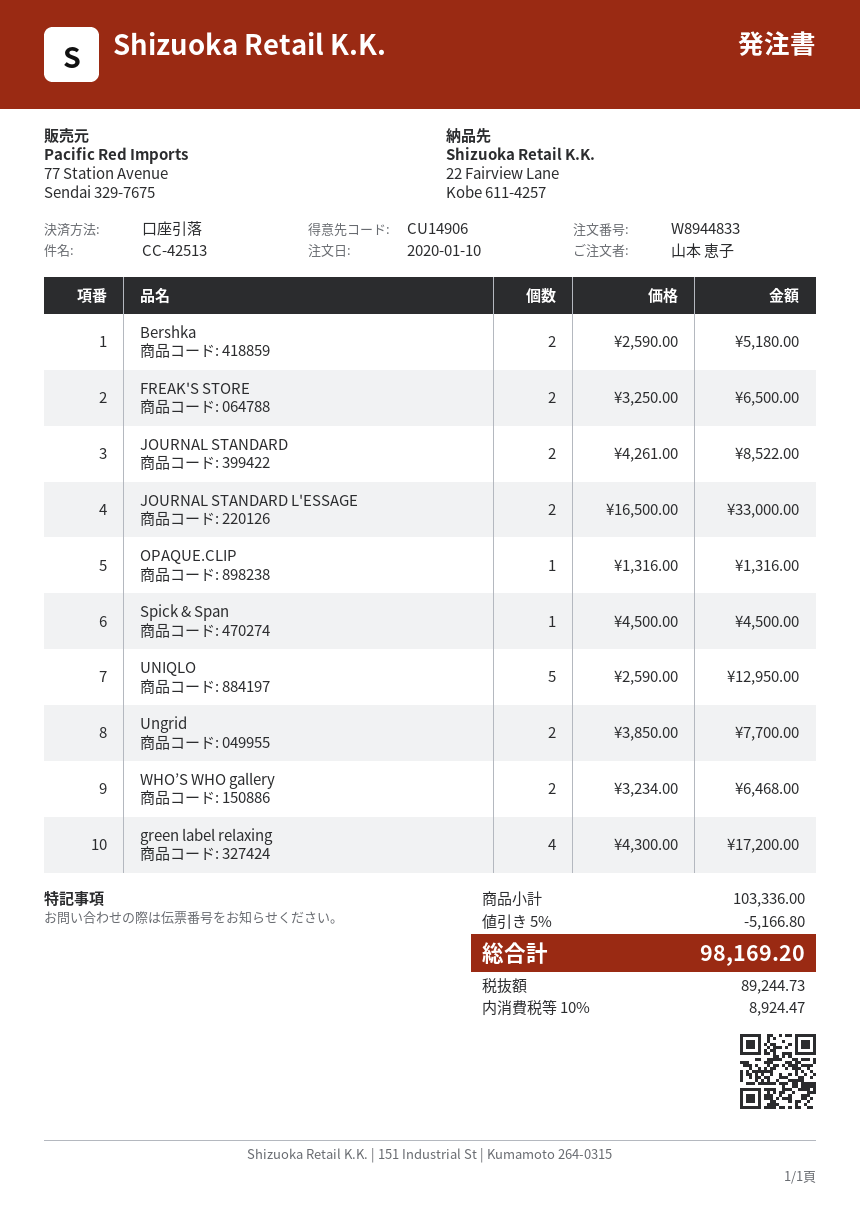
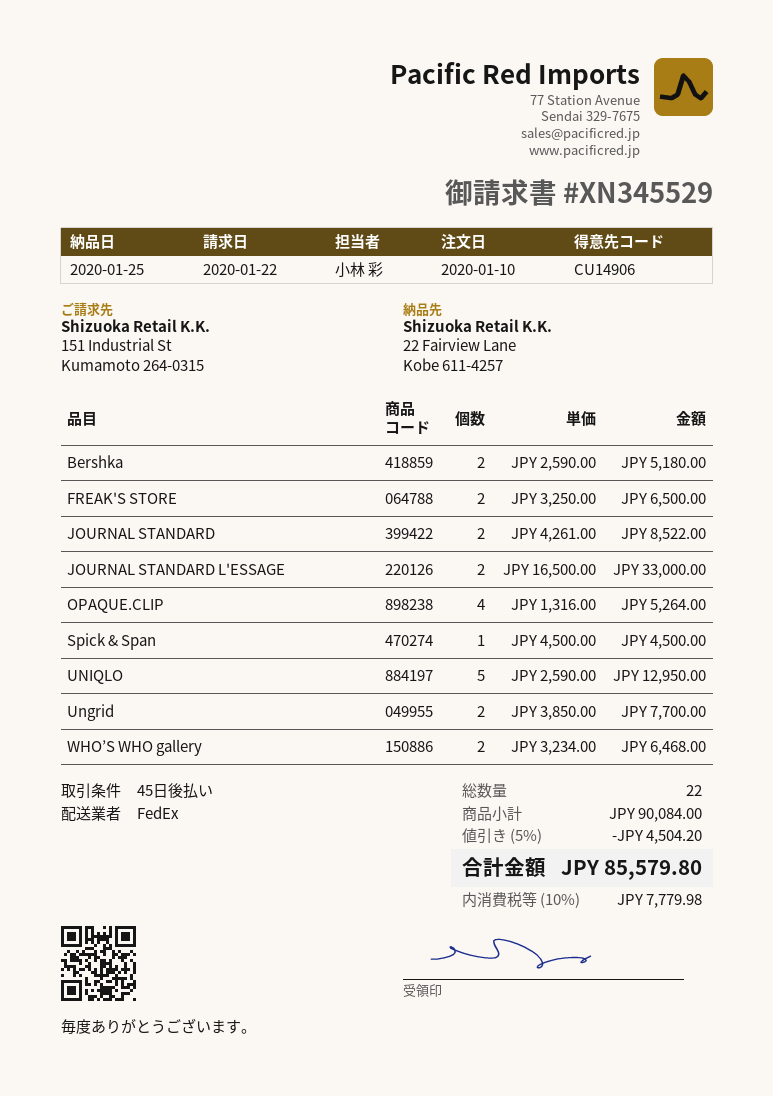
OPAQUE.CLIP: 1 x 1316.00 = 1316.00 -> 4 x 1316.00 = 5264.00
green label relaxing: 4 x 4300.00 = 17200.00 -> none
subtotal: 103336.00 -> 90084.00
discount: 5% = 5166.80 -> 5% = 4504.20
tax: 10% = 8924.47 -> 10% = 7779.98
total: 98169.20 -> 85579.80

